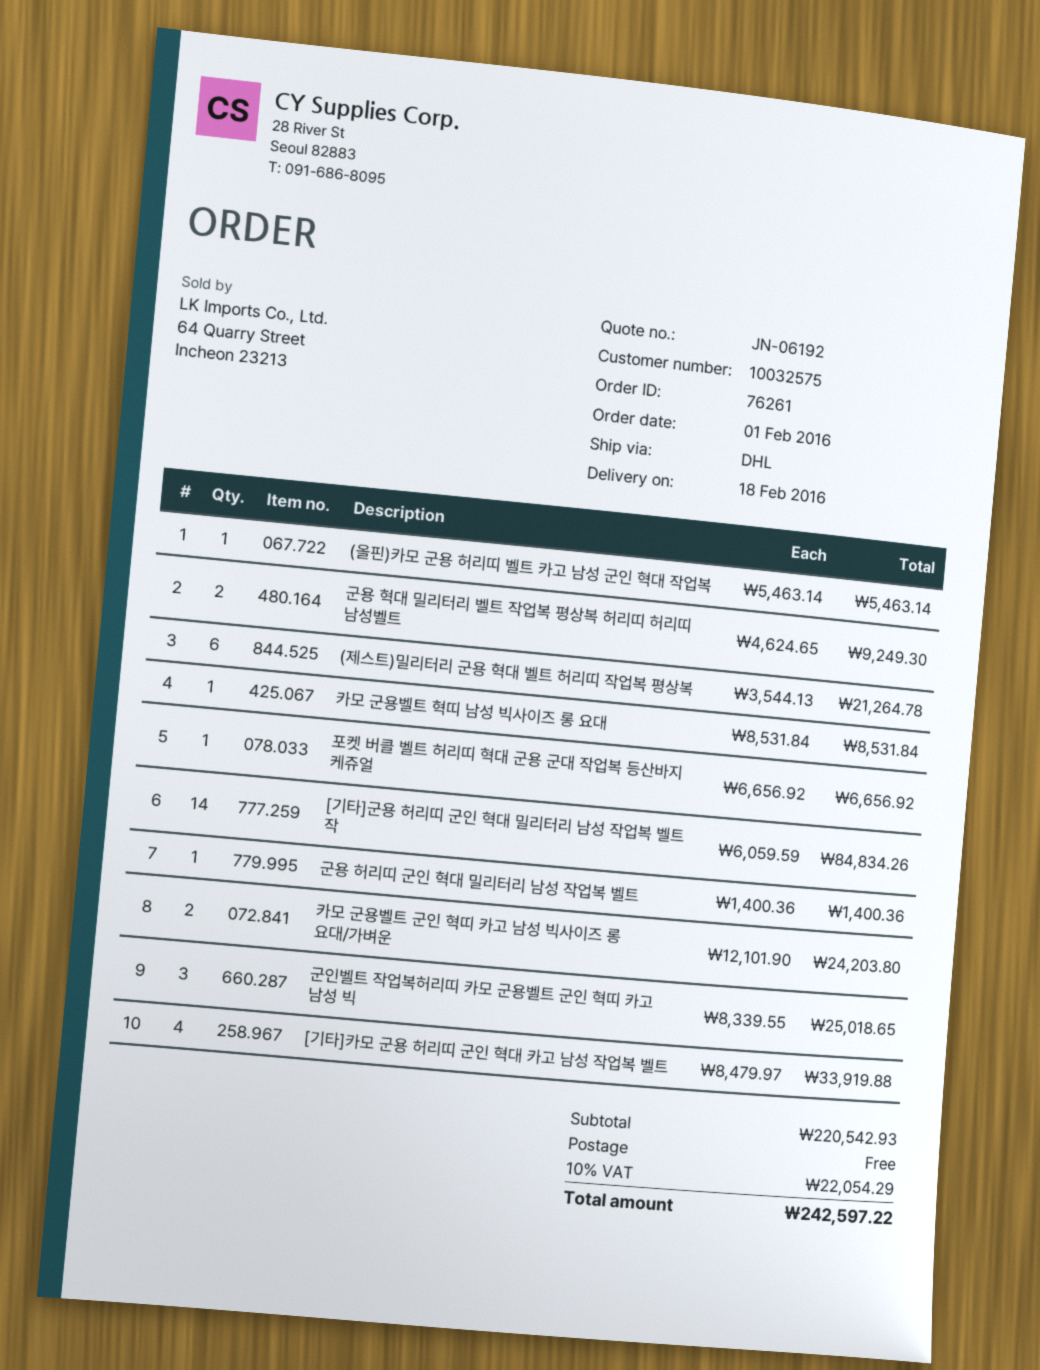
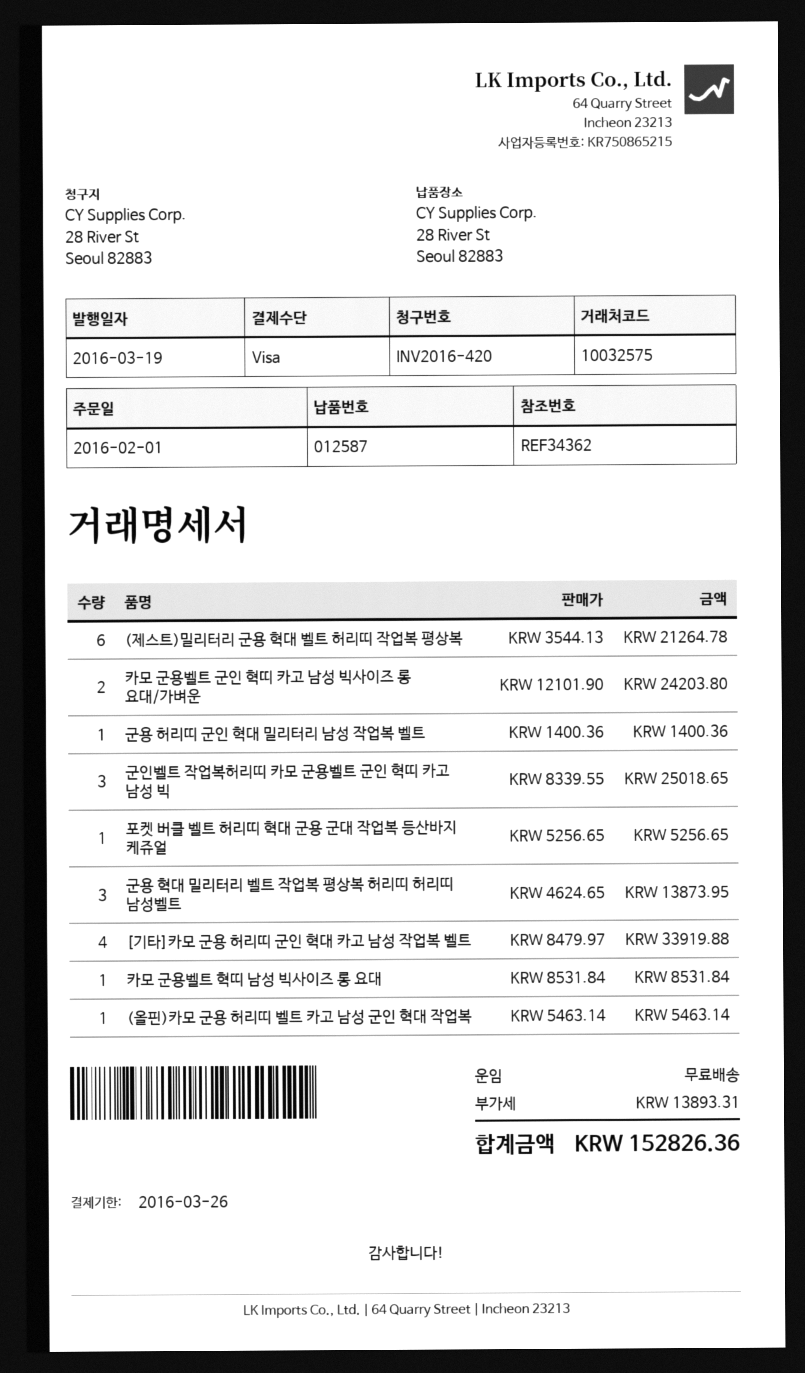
군용 혁대 밀리터리 벨트 작업복 평상복 허리띠 허리띠 남성벨트: 2 x 4624.65 = 9249.30 -> 3 x 4624.65 = 13873.95
포켓 버클 벨트 허리띠 혁대 군용 군대 작업복 등산바지 케쥬얼: 1 x 6656.92 = 6656.92 -> 1 x 5256.65 = 5256.65
[기타]군용 허리띠 군인 혁대 밀리터리 남성 작업복 벨트 작: 14 x 6059.59 = 84834.26 -> none
tax: 22054.29 -> 13893.31
total: 242597.22 -> 152826.36

